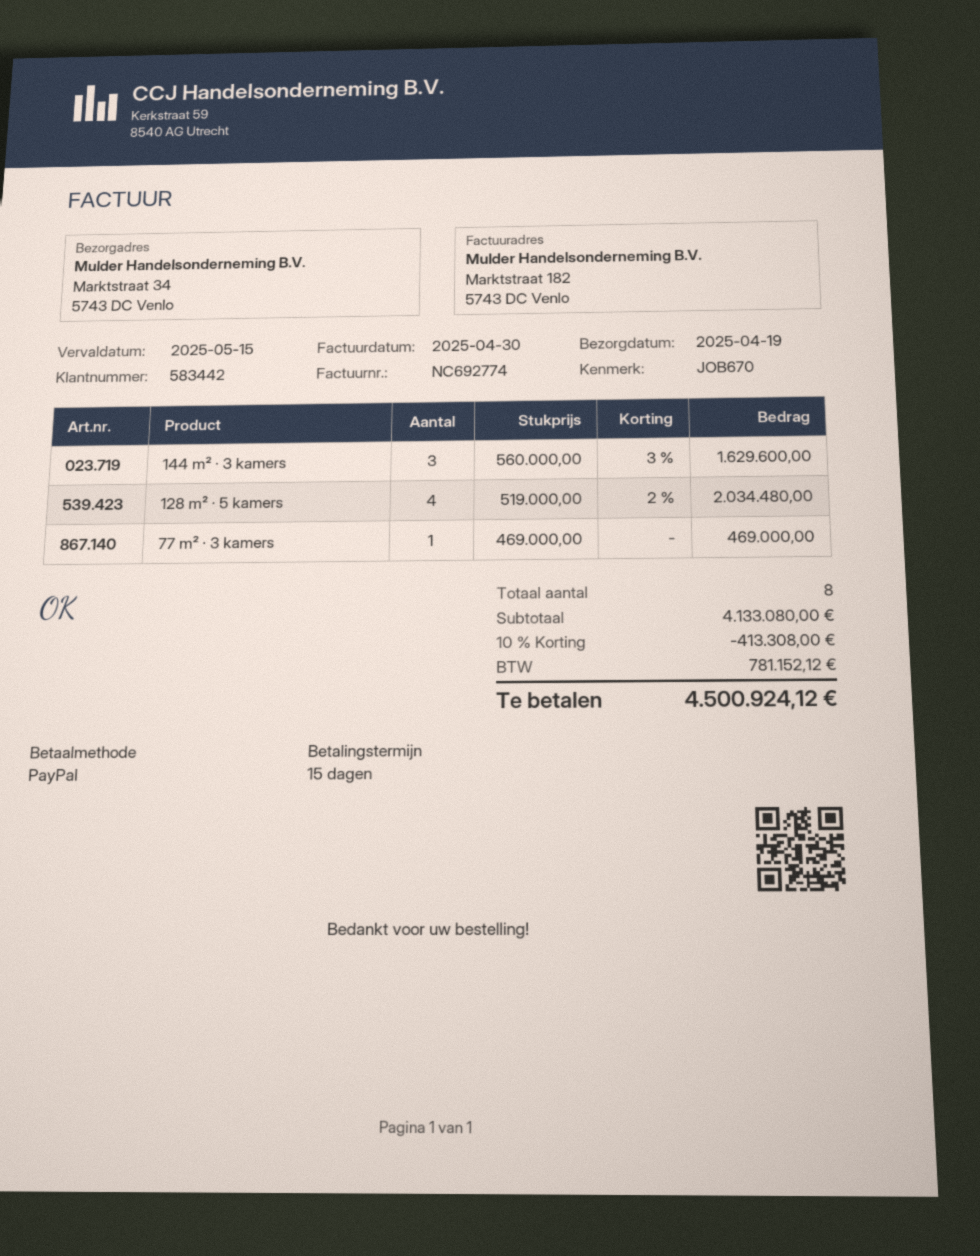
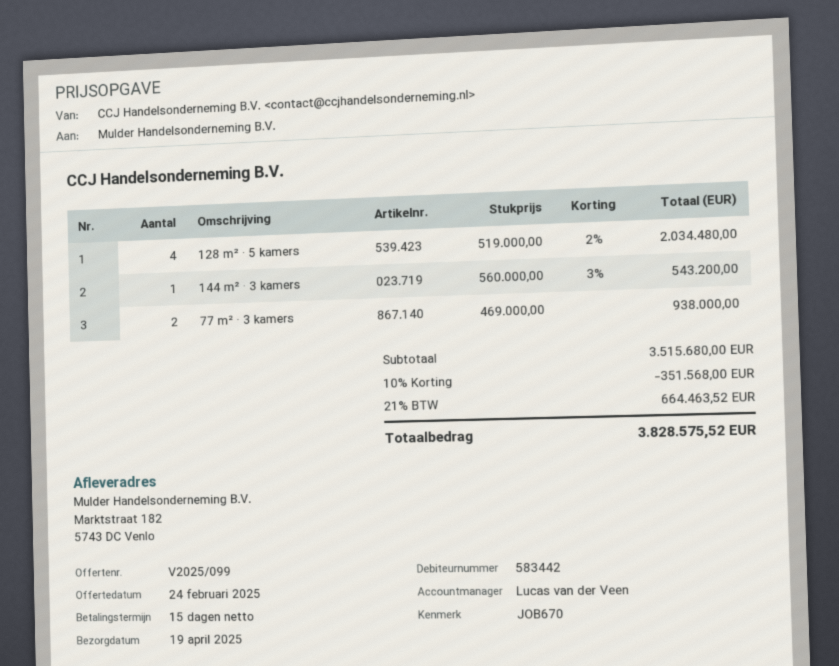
ship to: Marktstraat 34, 5743 DC Venlo -> Marktstraat 182, 5743 DC Venlo
144 m² · 3 kamers: 3 x 560000.00 - 3% = 1629600.00 -> 1 x 560000.00 - 3% = 543200.00
77 m² · 3 kamers: 1 x 469000.00 = 469000.00 -> 2 x 469000.00 = 938000.00
subtotal: 4133080.00 -> 3515680.00
discount: 10% = 413308.00 -> 10% = 351568.00
tax: 781152.12 -> 664463.52
total: 4500924.12 -> 3828575.52

